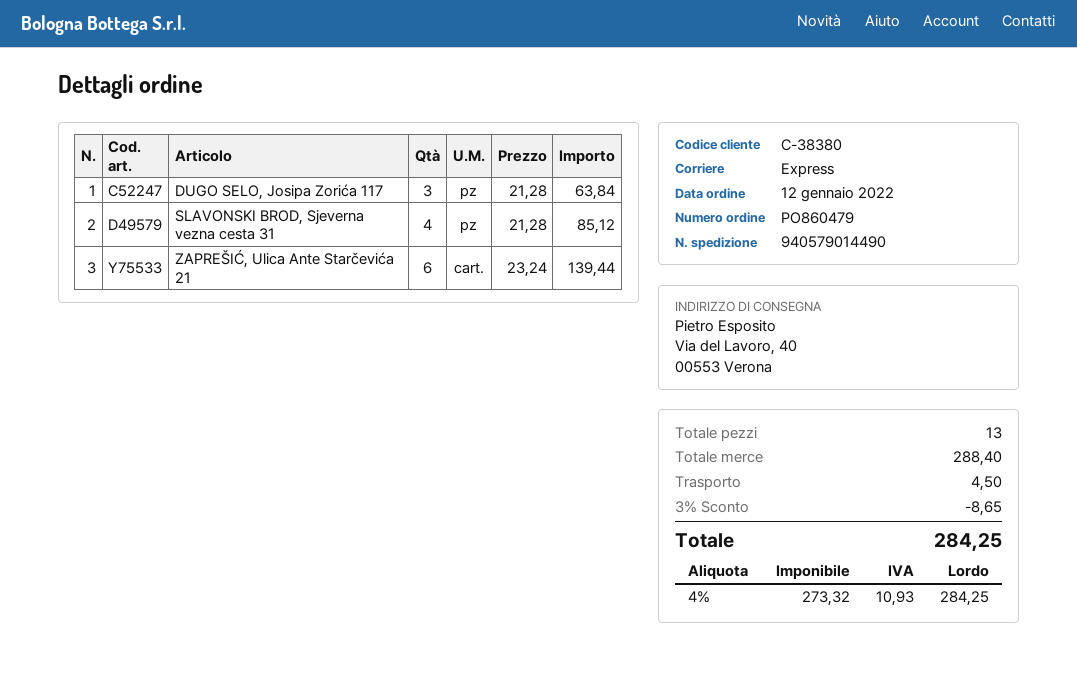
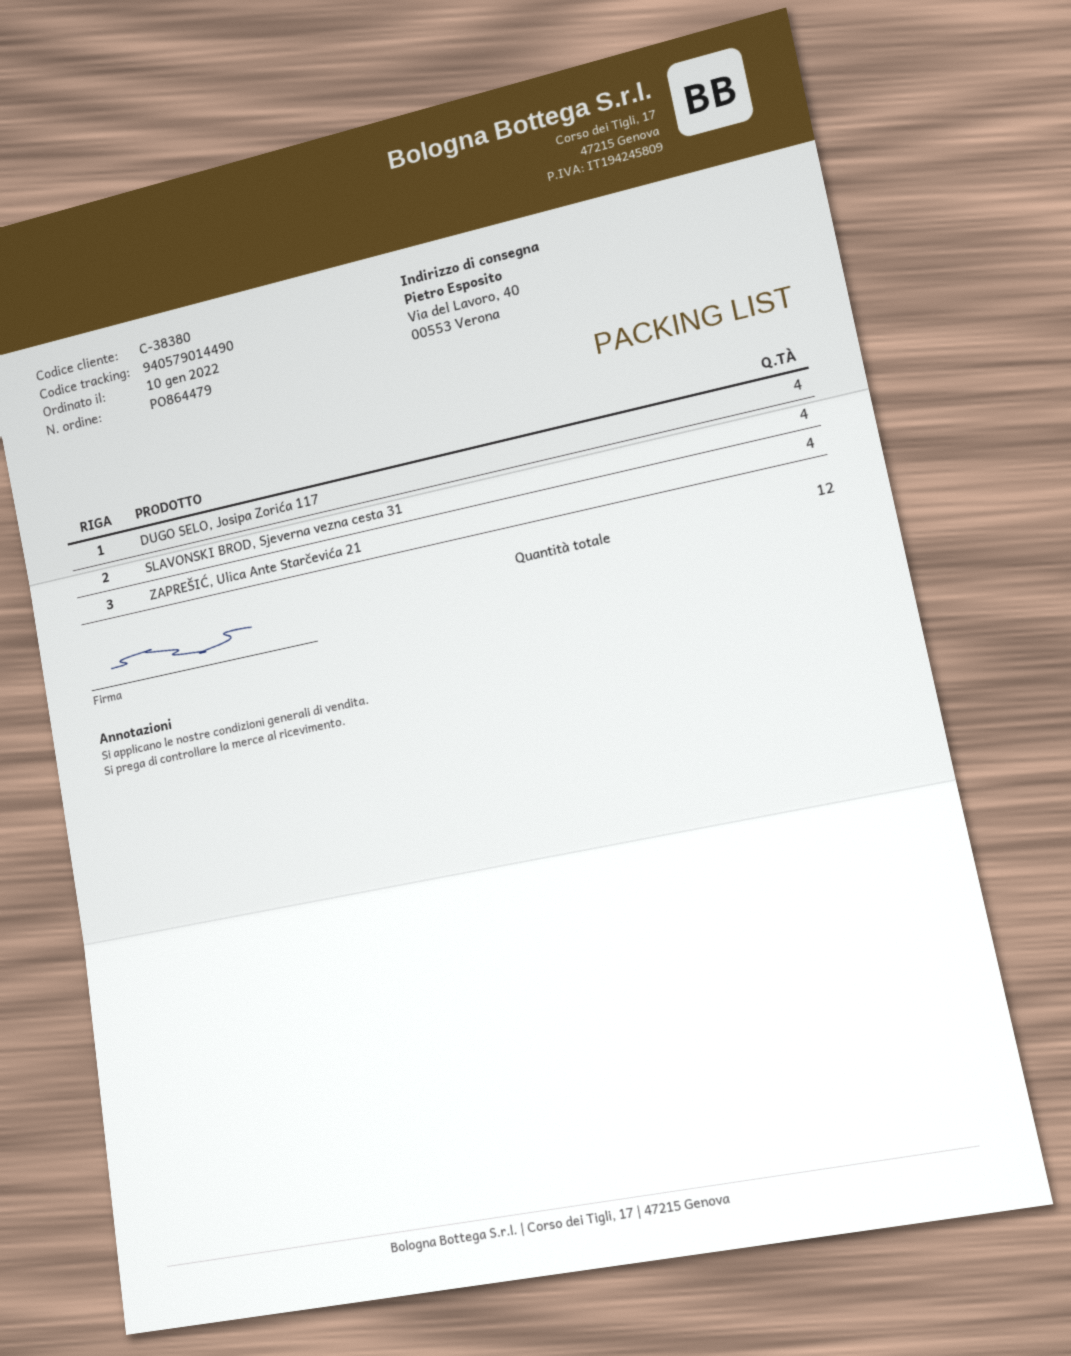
order number: PO860479 -> PO864479
order date: 2022-01-12 -> 2022-01-10
DUGO SELO, Josipa Zorića 117: 3 -> 4
ZAPREŠIĆ, Ulica Ante Starčevića 21: 6 -> 4
total quantity: 13 -> 12

